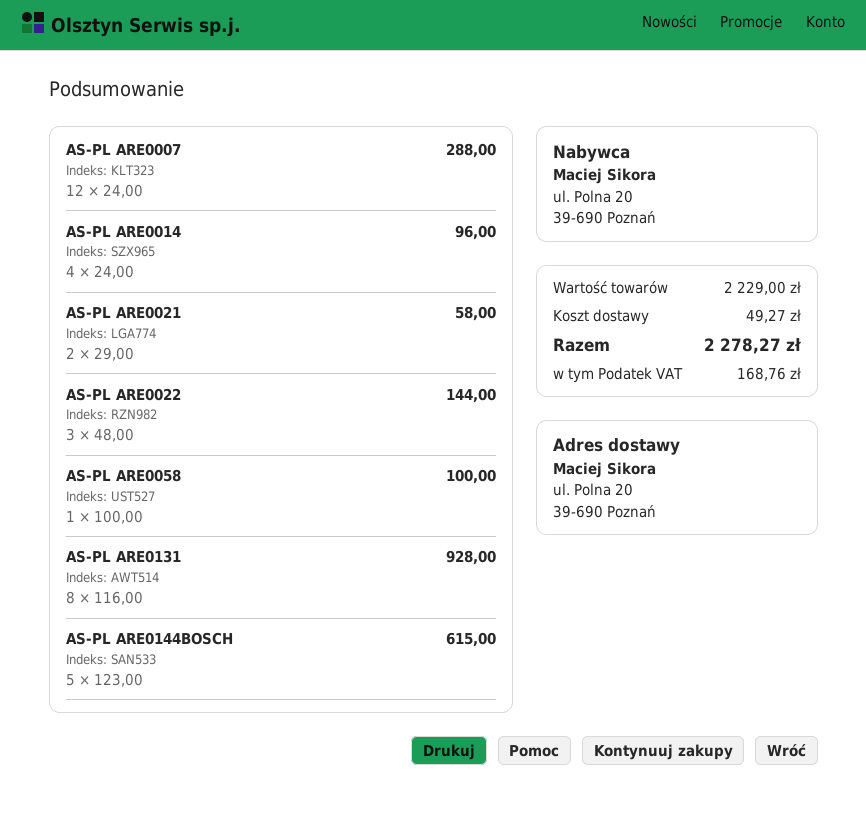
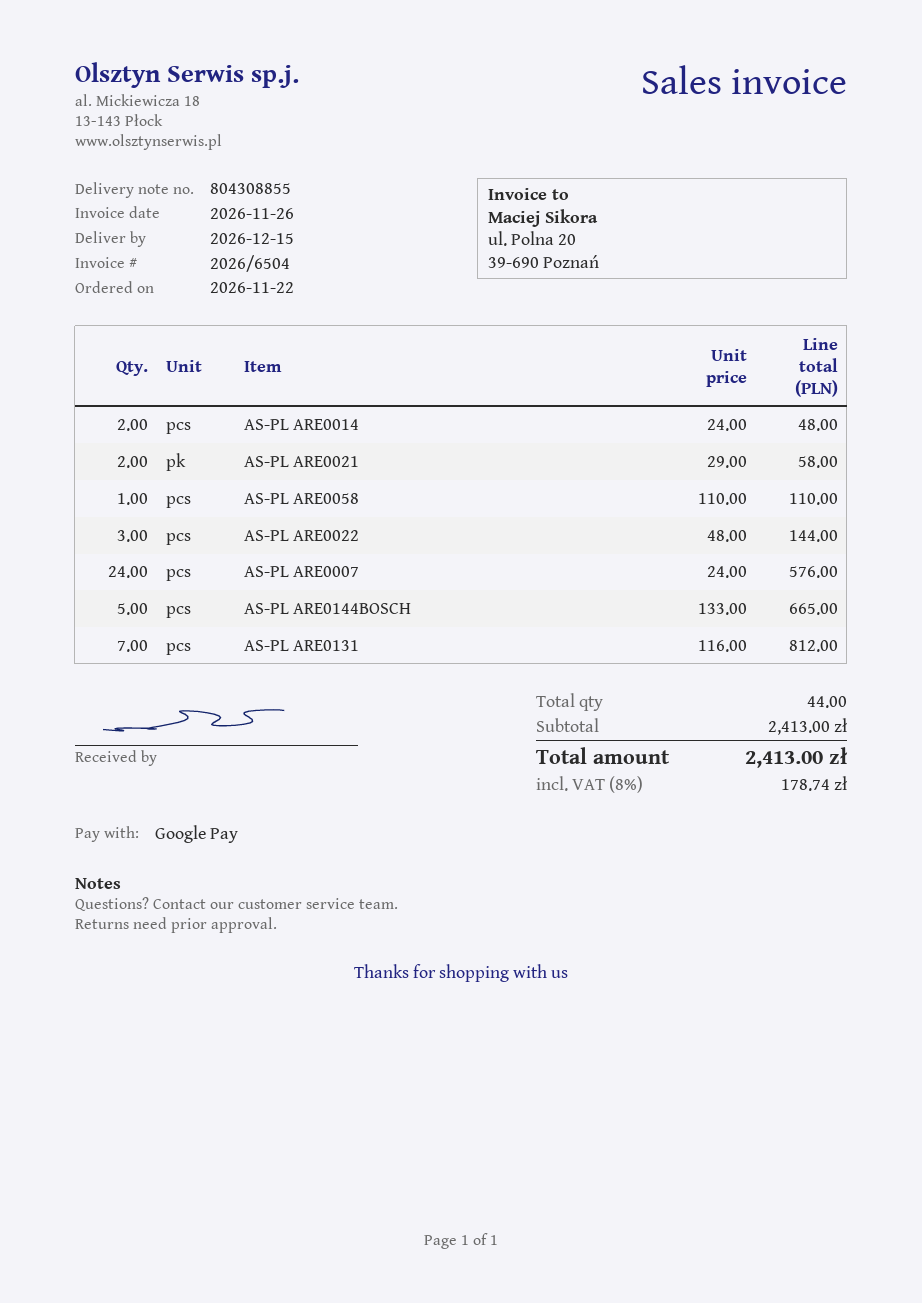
AS-PL ARE0007: 12 x 24.00 = 288.00 -> 24 x 24.00 = 576.00
AS-PL ARE0014: 4 x 24.00 = 96.00 -> 2 x 24.00 = 48.00
AS-PL ARE0058: 1 x 100.00 = 100.00 -> 1 x 110.00 = 110.00
AS-PL ARE0131: 8 x 116.00 = 928.00 -> 7 x 116.00 = 812.00
AS-PL ARE0144BOSCH: 5 x 123.00 = 615.00 -> 5 x 133.00 = 665.00
subtotal: 2229.00 -> 2413.00
shipping: 49.27 -> none
tax: 168.76 -> 178.74
total: 2278.27 -> 2413.00

